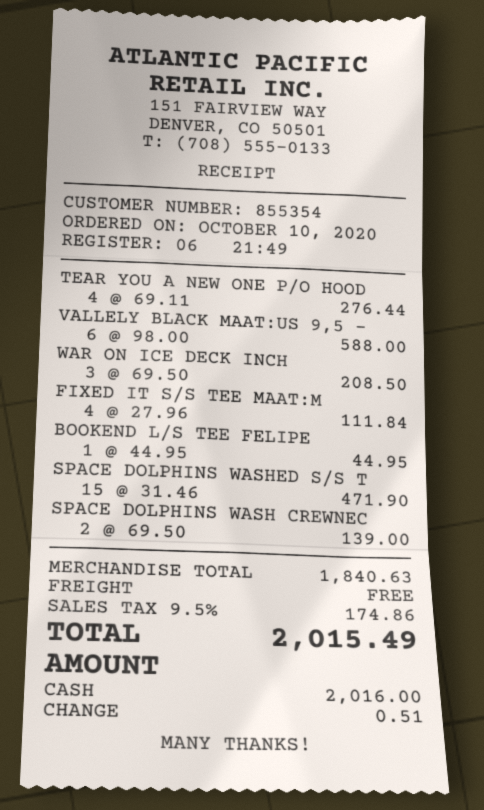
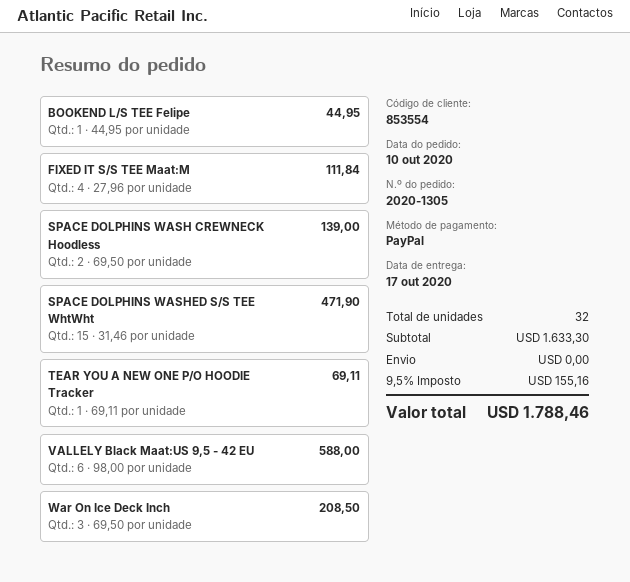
customer number: 855354 -> 853554
payment method: cash -> PayPal
TEAR YOU A NEW ONE P/O HOOD: 4 x 69.11 = 276.44 -> 1 x 69.11 = 69.11
subtotal: 1840.63 -> 1633.30
tax: 9.5% = 174.86 -> 9.5% = 155.16
total: 2015.49 -> 1788.46

